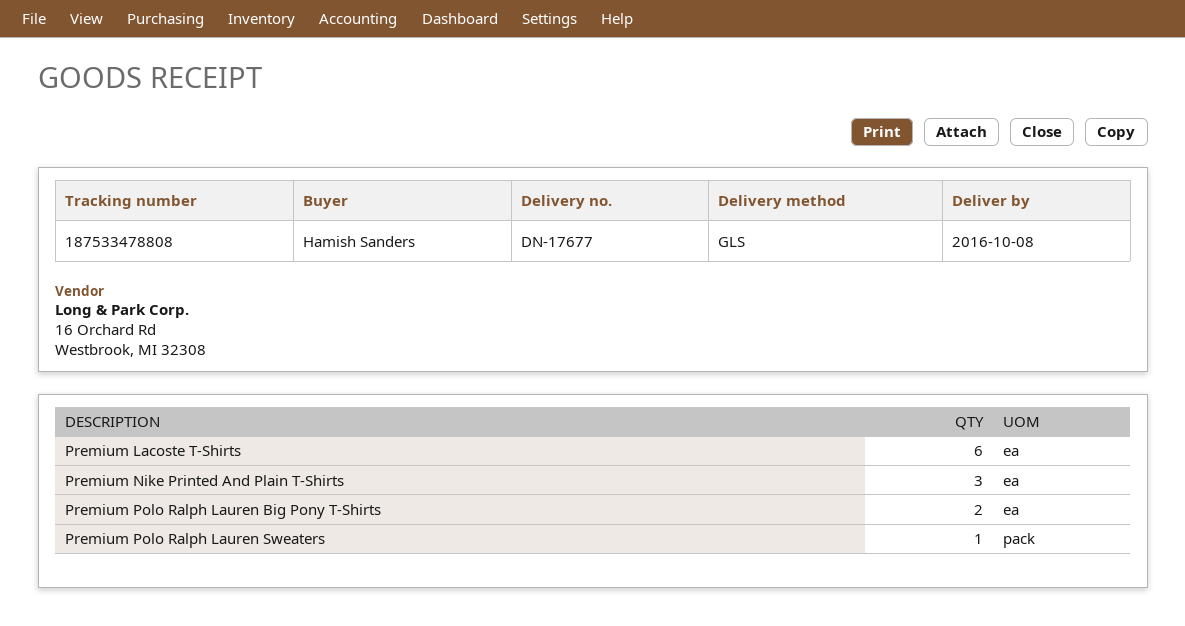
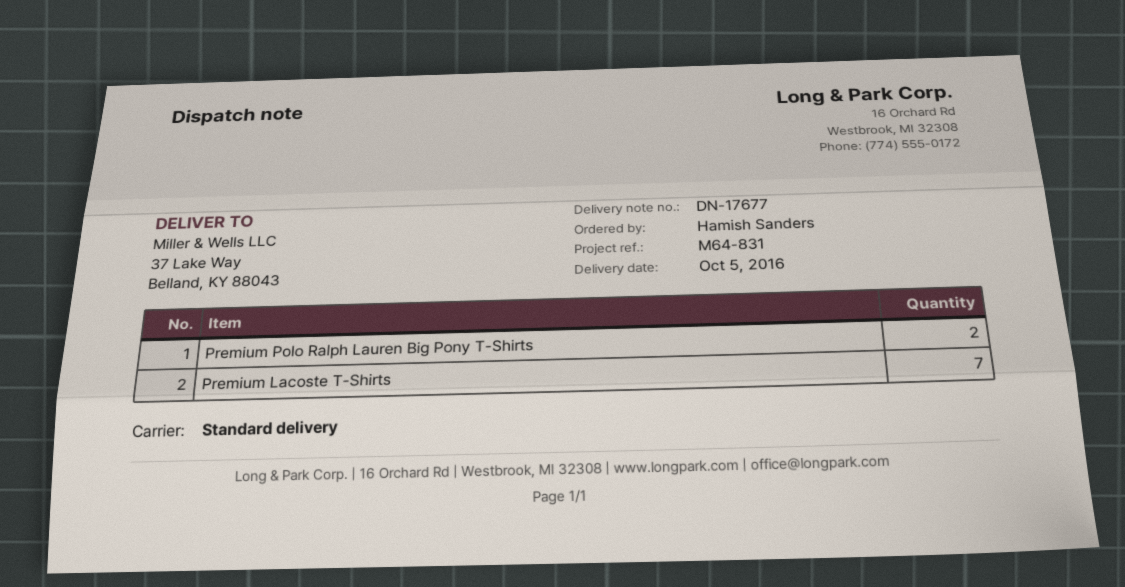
delivery date: 2016-10-08 -> 2016-10-05
shipping method: GLS -> standard
Premium Lacoste T-Shirts: 6 -> 7
Premium Nike Printed And Plain T-Shirts: 3 -> none
Premium Polo Ralph Lauren Sweaters: 1 -> none

